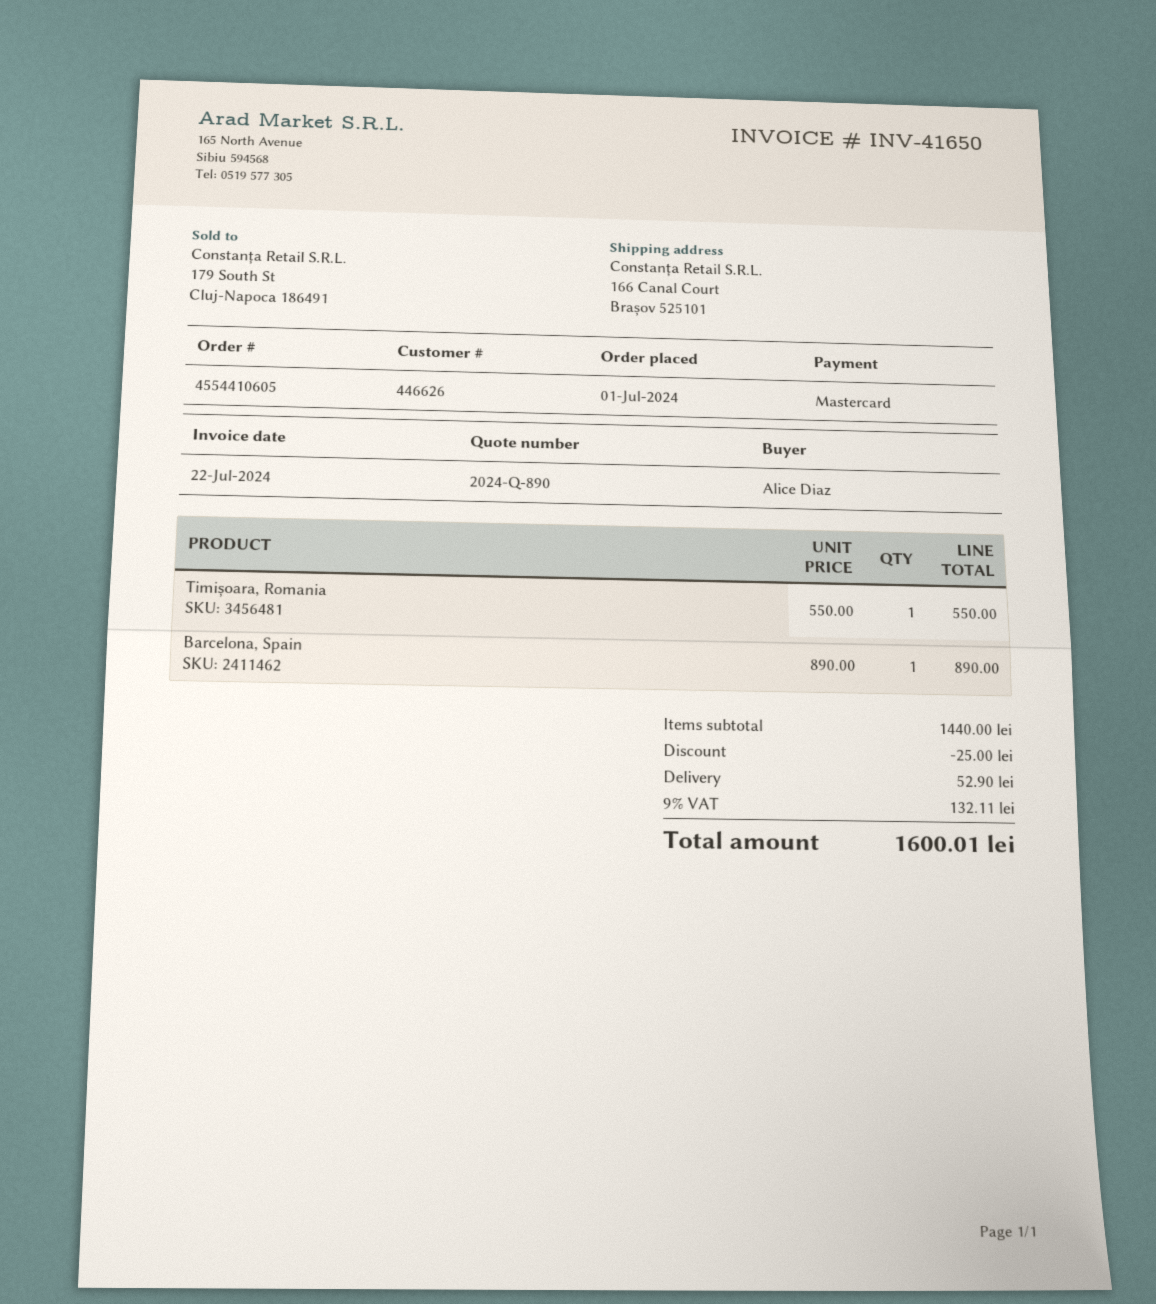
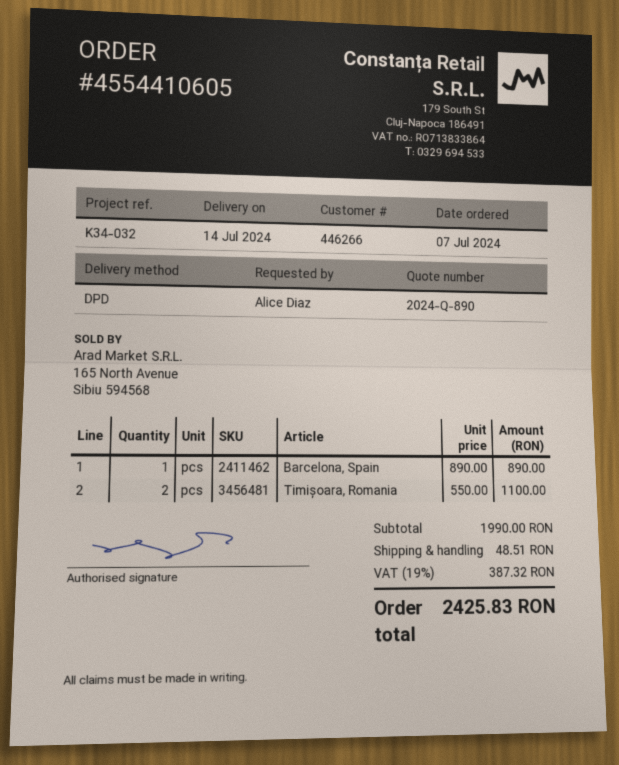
order date: 2024-07-01 -> 2024-07-07
customer number: 446626 -> 446266
Timișoara, Romania: 1 x 550.00 = 550.00 -> 2 x 550.00 = 1100.00
subtotal: 1440.00 -> 1990.00
discount: 25.00 -> none
shipping: 52.90 -> 48.51
tax: 9% = 132.11 -> 19% = 387.32
total: 1600.01 -> 2425.83

